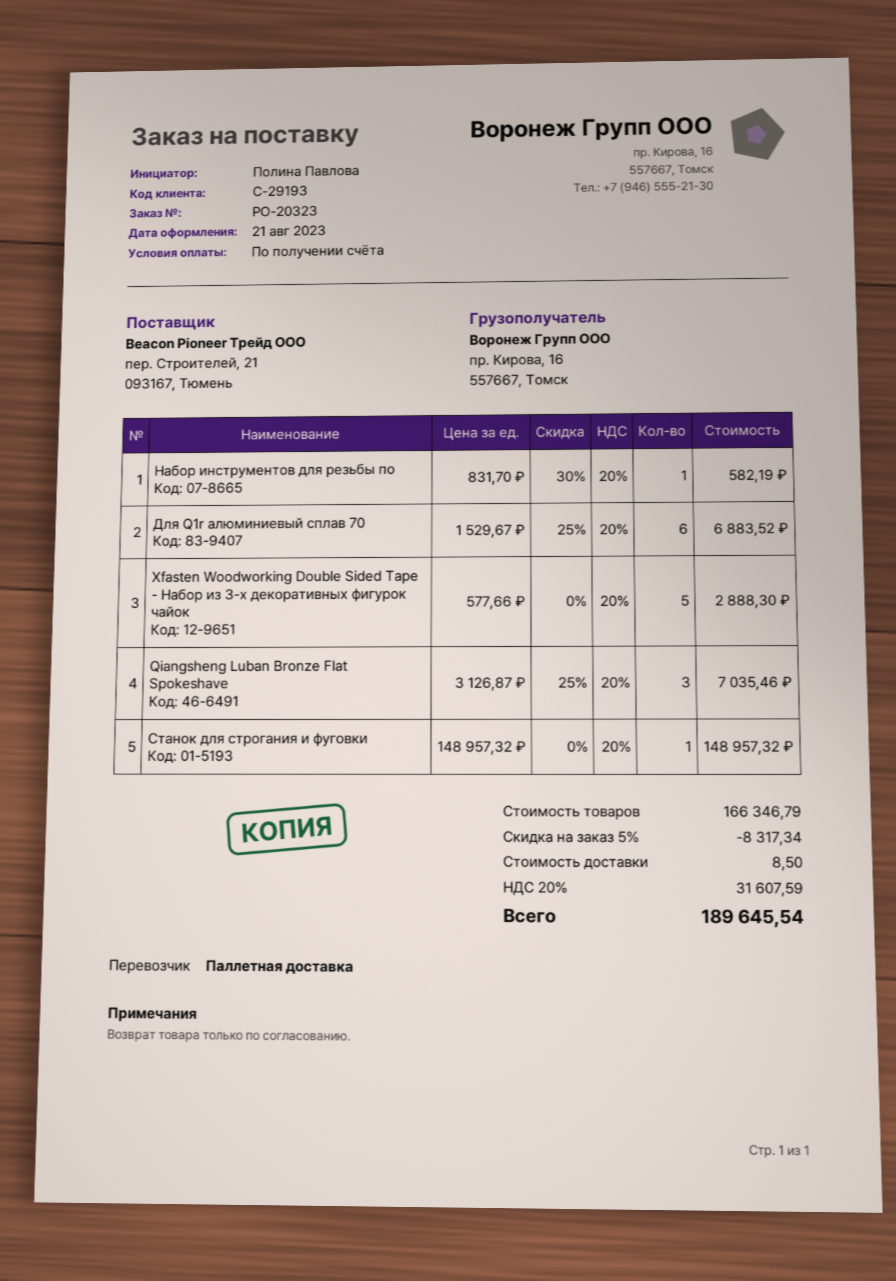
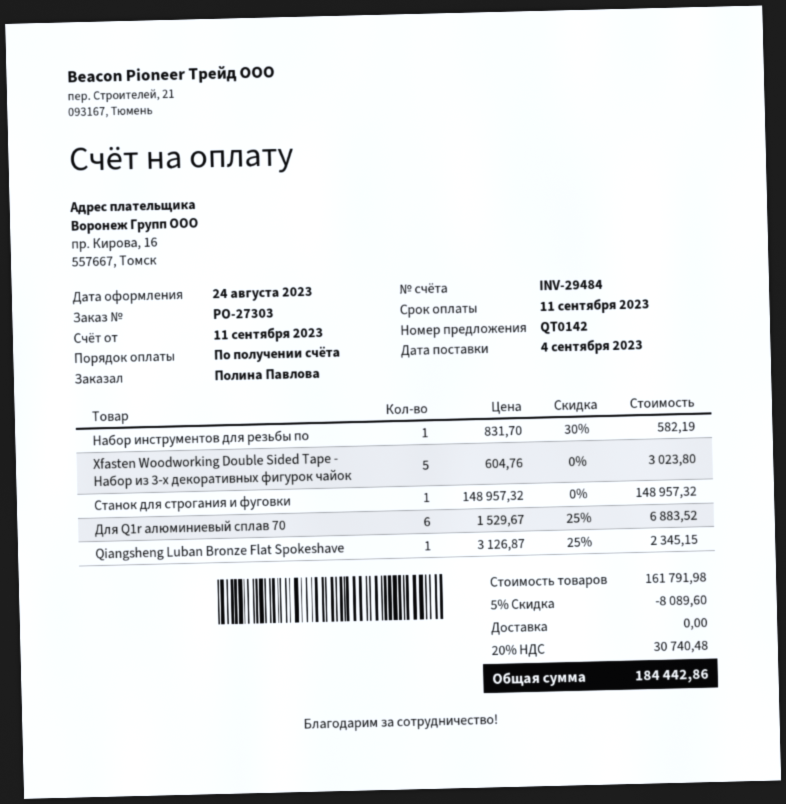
order number: PO-20323 -> PO-27303
order date: 2023-08-21 -> 2023-08-24
Xfasten Woodworking Double Sided Tape - Набор из 3-х декоративных фигурок чайок: 5 x 577.66 = 2888.30 -> 5 x 604.76 = 3023.80
Qiangsheng Luban Bronze Flat Spokeshave: 3 x 3126.87 - 25% = 7035.46 -> 1 x 3126.87 - 25% = 2345.15
subtotal: 166346.79 -> 161791.98
discount: 5% = 8317.34 -> 5% = 8089.60
shipping: 8.50 -> 0.00
tax: 20% = 31607.59 -> 20% = 30740.48
total: 189645.54 -> 184442.86

